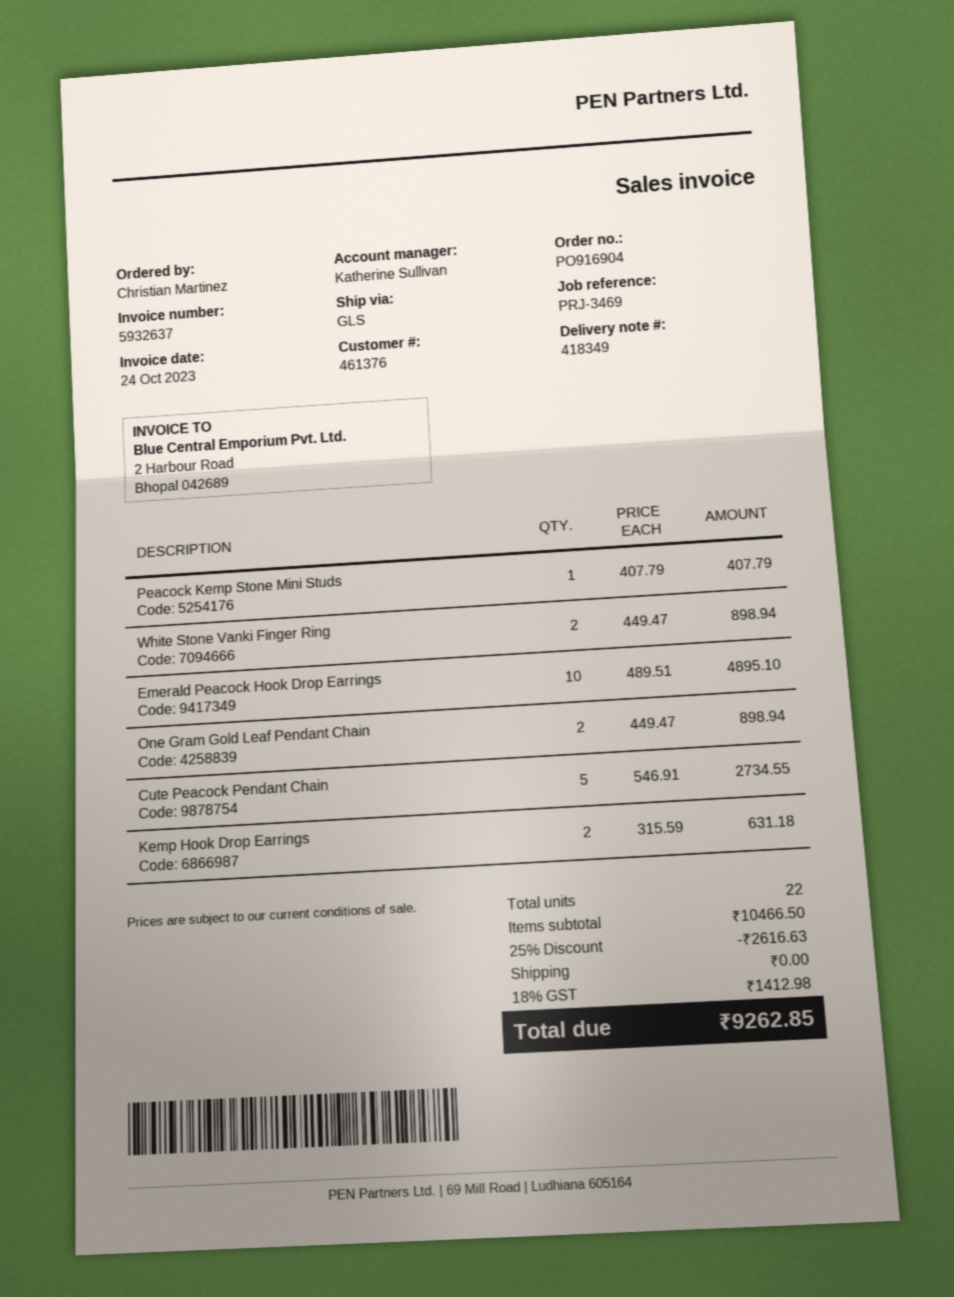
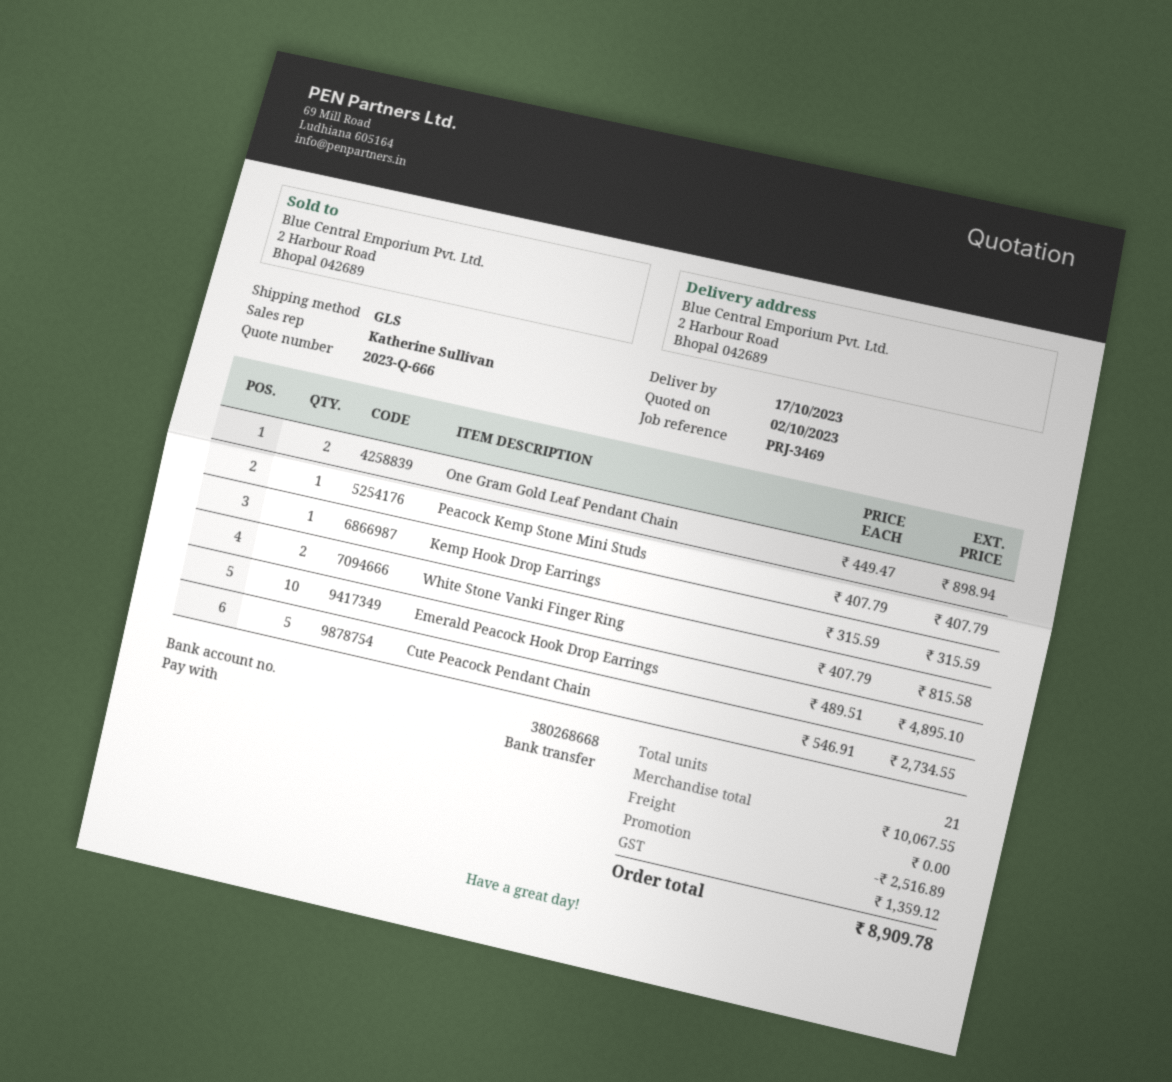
White Stone Vanki Finger Ring: 2 x 449.47 = 898.94 -> 2 x 407.79 = 815.58
Kemp Hook Drop Earrings: 2 x 315.59 = 631.18 -> 1 x 315.59 = 315.59
total quantity: 22 -> 21
subtotal: 10466.50 -> 10067.55
discount: 2616.63 -> 2516.89
tax: 1412.98 -> 1359.12
total: 9262.85 -> 8909.78

